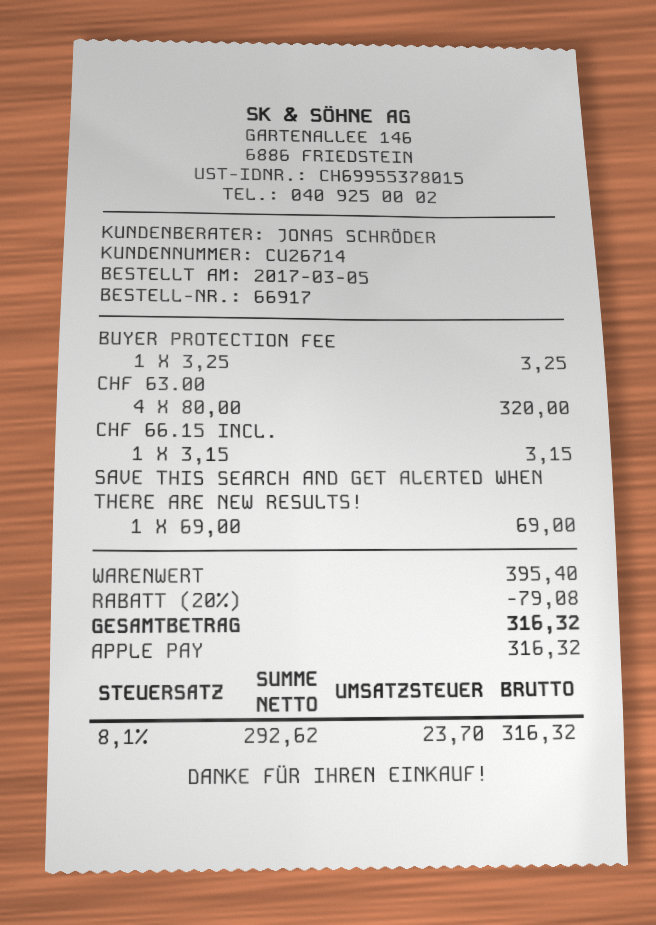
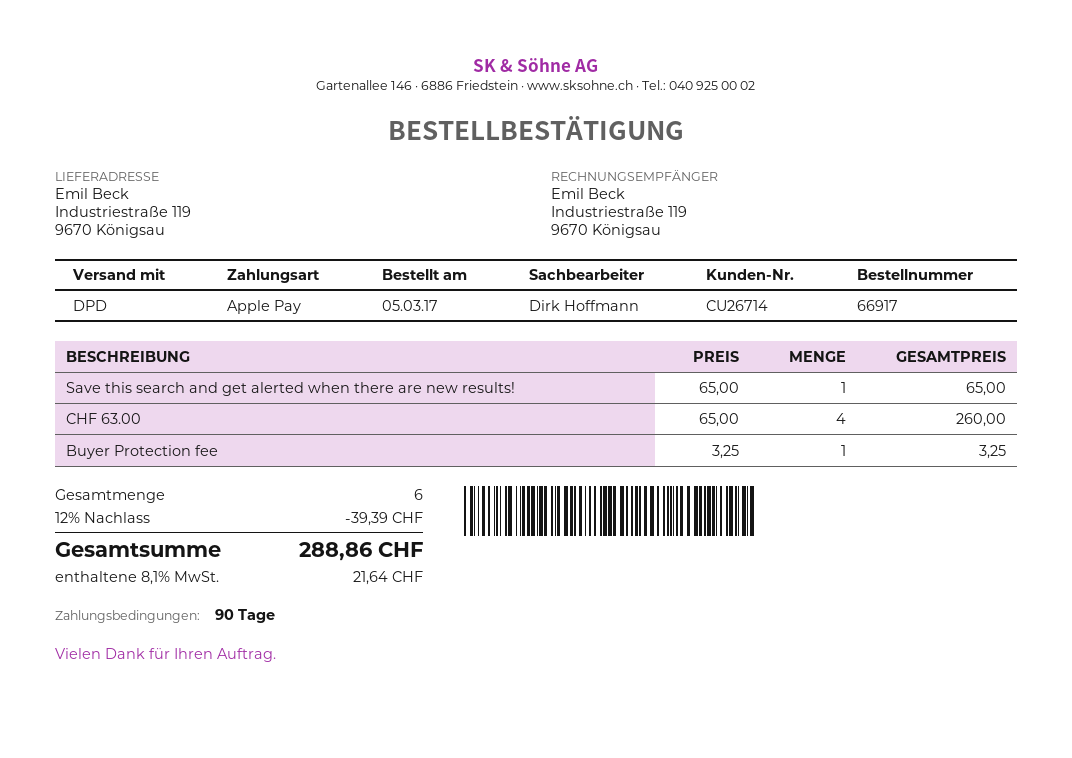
sales rep: JONAS SCHRÖDER -> Dirk Hoffmann
CHF 63.00: 4 x 80.00 = 320.00 -> 4 x 65.00 = 260.00
CHF 66.15 INCL.: 1 x 3.15 = 3.15 -> none
SAVE THIS SEARCH AND GET ALERTED WHEN THERE ARE NEW RESULTS!: 1 x 69.00 = 69.00 -> 1 x 65.00 = 65.00
discount: 20% = 79.08 -> 12% = 39.39
tax: 8.1% = 23.70 -> 8.1% = 21.64
total: 316.32 -> 288.86

